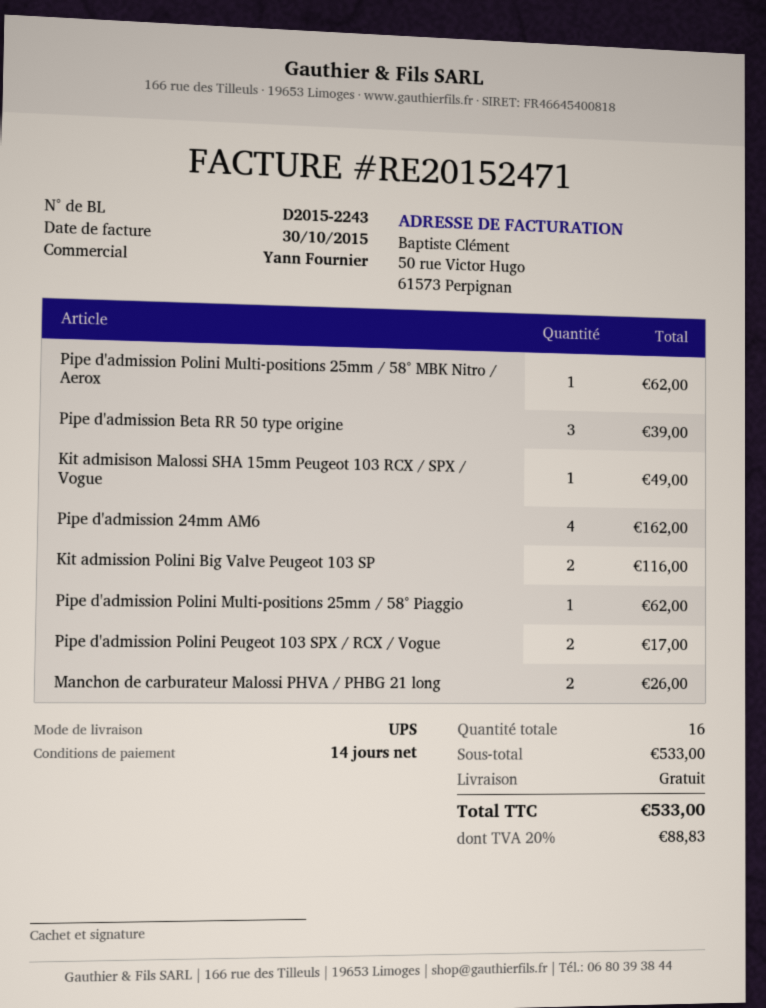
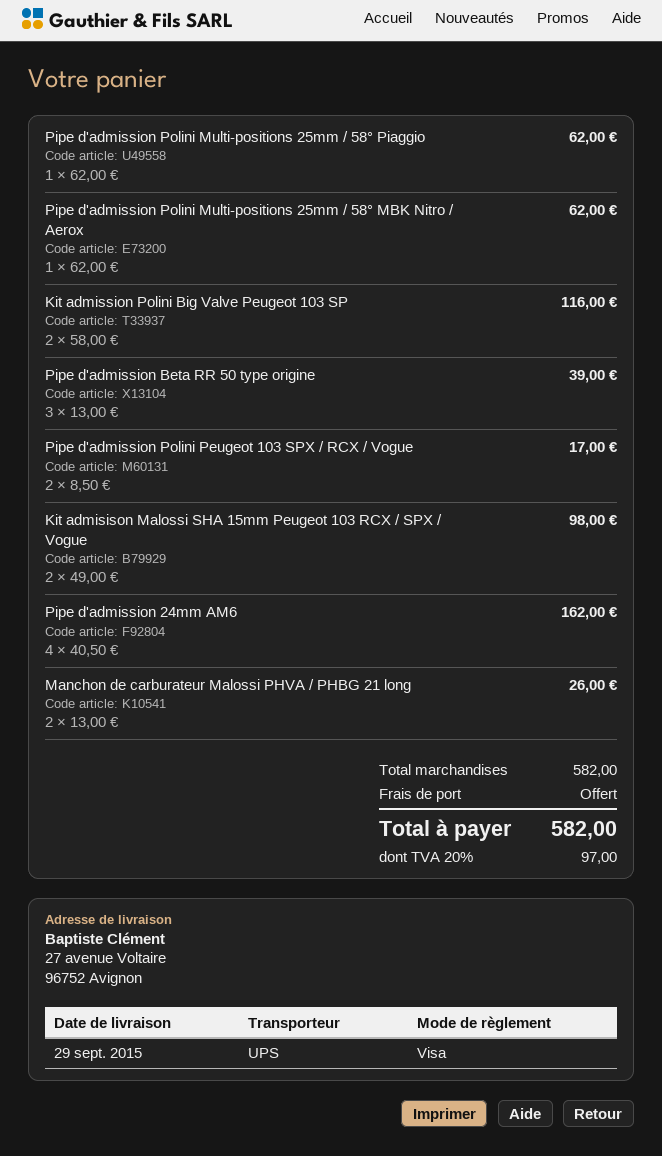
Kit admisison Malossi SHA 15mm Peugeot 103 RCX / SPX / Vogue: 1 for 49.00 -> 2 for 98.00
subtotal: 533.00 -> 582.00
tax: 20% = 88.83 -> 20% = 97.00
total: 533.00 -> 582.00

